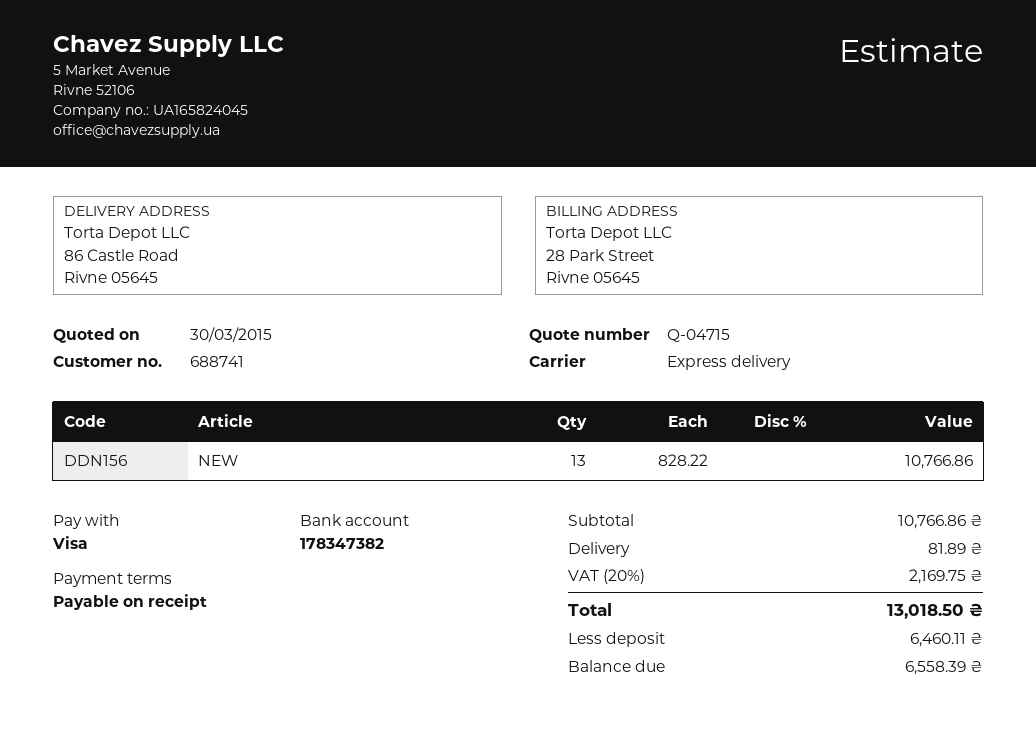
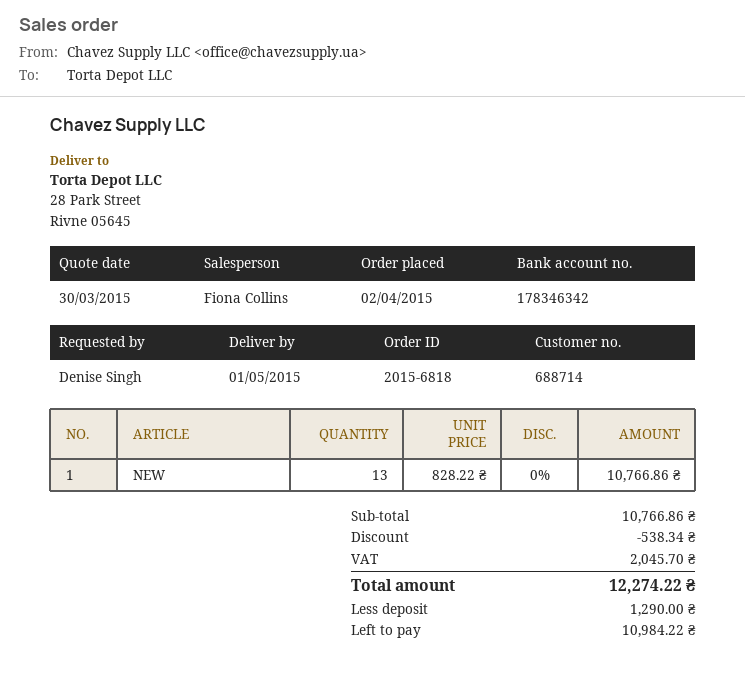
customer number: 688741 -> 688714
bank account: 178347382 -> 178346342
ship to: 86 Castle Road, Rivne 05645 -> 28 Park Street, Rivne 05645
discount: none -> 538.34
shipping: 81.89 -> none
tax: 2169.75 -> 2045.70
total: 13018.50 -> 12274.22
deposit: 6460.11 -> 1290.00
balance: 6558.39 -> 10984.22

